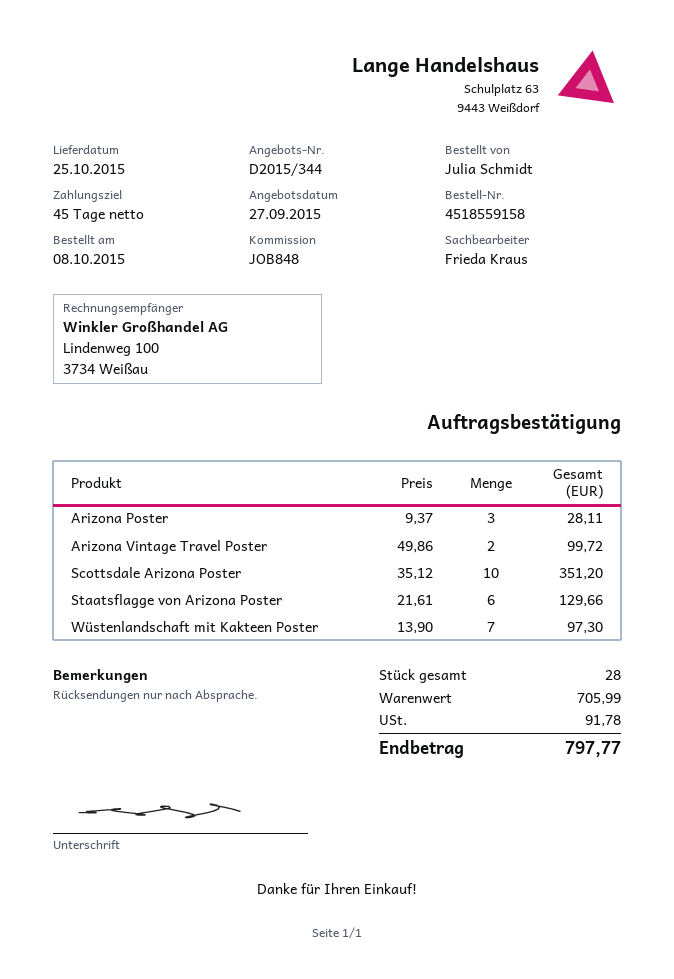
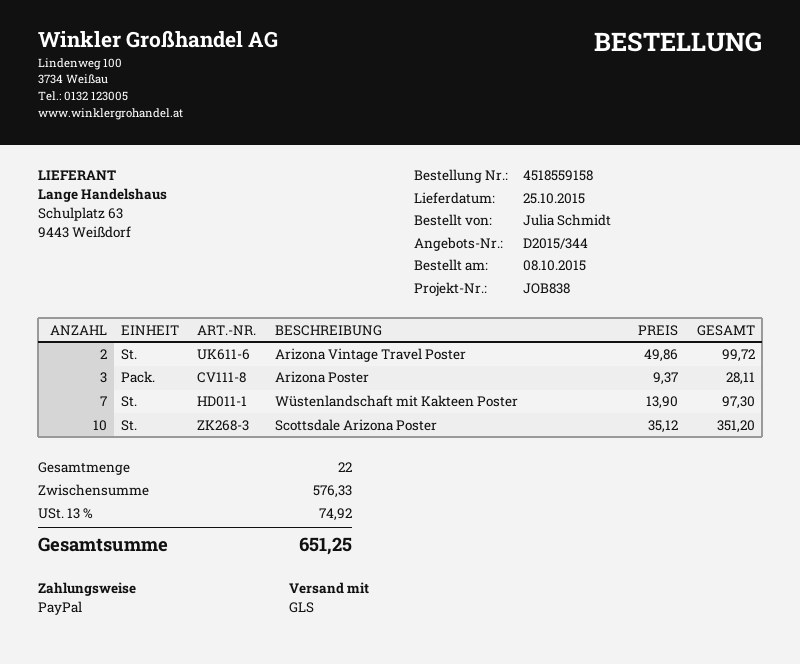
reference: JOB848 -> JOB838
Staatsflagge von Arizona Poster: 6 x 21.61 = 129.66 -> none
total quantity: 28 -> 22
subtotal: 705.99 -> 576.33
tax: 91.78 -> 74.92
total: 797.77 -> 651.25

